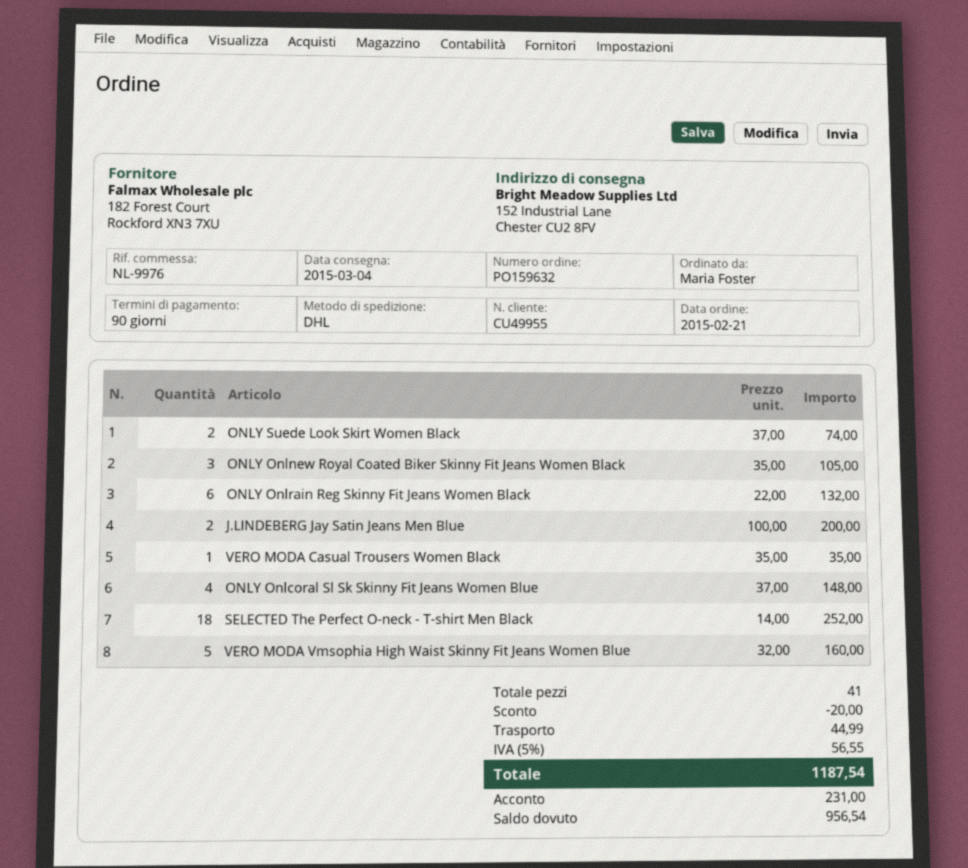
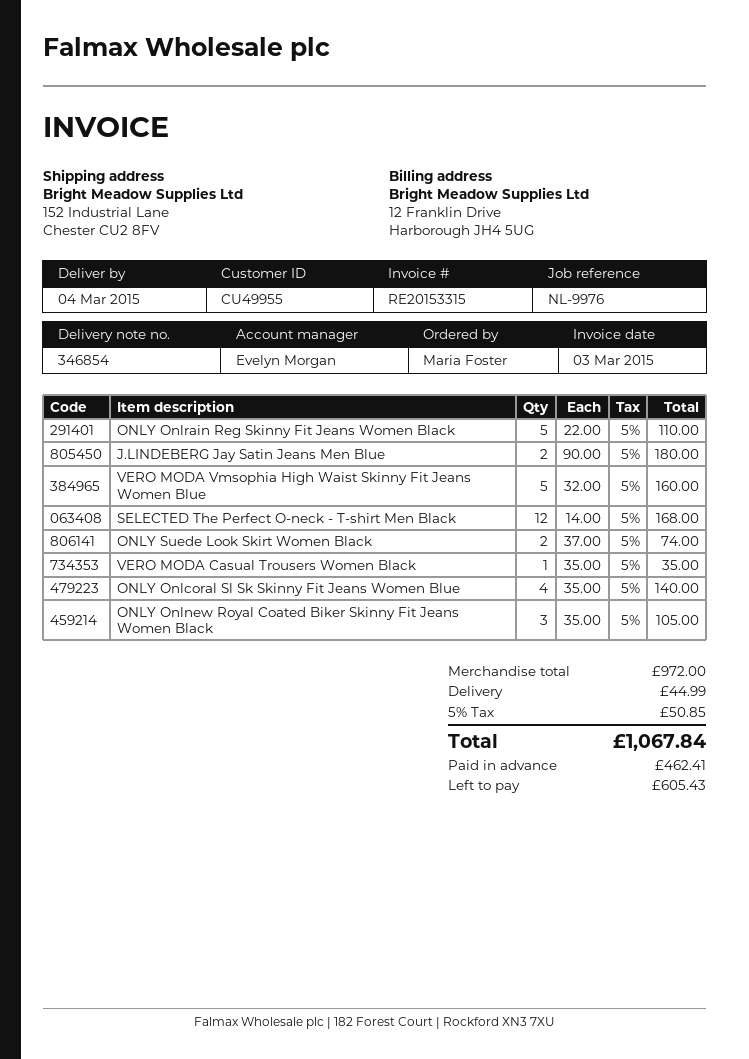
ONLY Onlrain Reg Skinny Fit Jeans Women Black: 6 x 22.00 = 132.00 -> 5 x 22.00 = 110.00
J.LINDEBERG Jay Satin Jeans Men Blue: 2 x 100.00 = 200.00 -> 2 x 90.00 = 180.00
ONLY Onlcoral Sl Sk Skinny Fit Jeans Women Blue: 4 x 37.00 = 148.00 -> 4 x 35.00 = 140.00
SELECTED The Perfect O-neck - T-shirt Men Black: 18 x 14.00 = 252.00 -> 12 x 14.00 = 168.00
discount: 20.00 -> none
tax: 5% = 56.55 -> 5% = 50.85
total: 1187.54 -> 1067.84
deposit: 231.00 -> 462.41
balance: 956.54 -> 605.43

